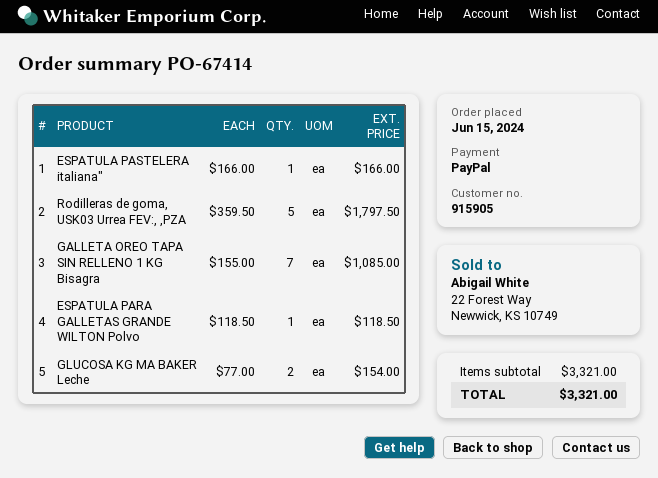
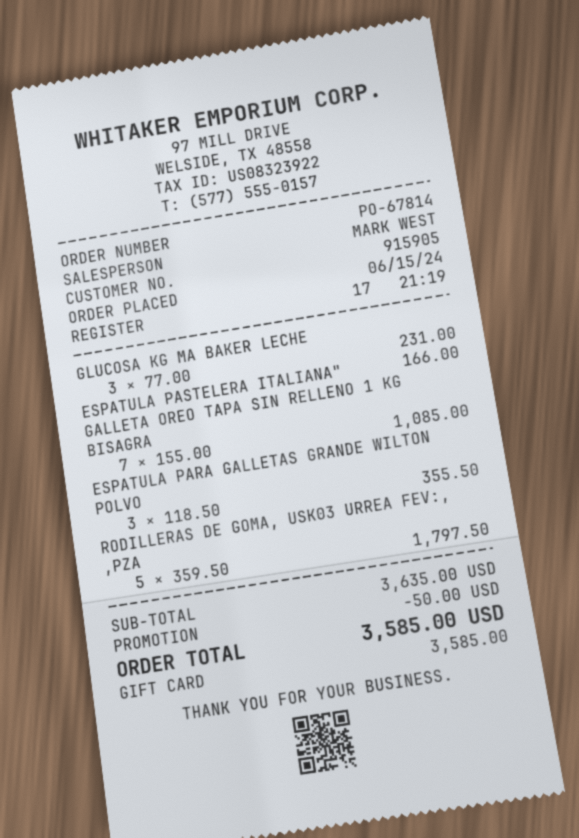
order number: PO-67414 -> PO-67814
payment method: PayPal -> gift card
ESPATULA PARA GALLETAS GRANDE WILTON Polvo: 1 x 118.50 = 118.50 -> 3 x 118.50 = 355.50
GLUCOSA KG MA BAKER Leche: 2 x 77.00 = 154.00 -> 3 x 77.00 = 231.00
subtotal: 3321.00 -> 3635.00
discount: none -> 50.00
total: 3321.00 -> 3585.00

